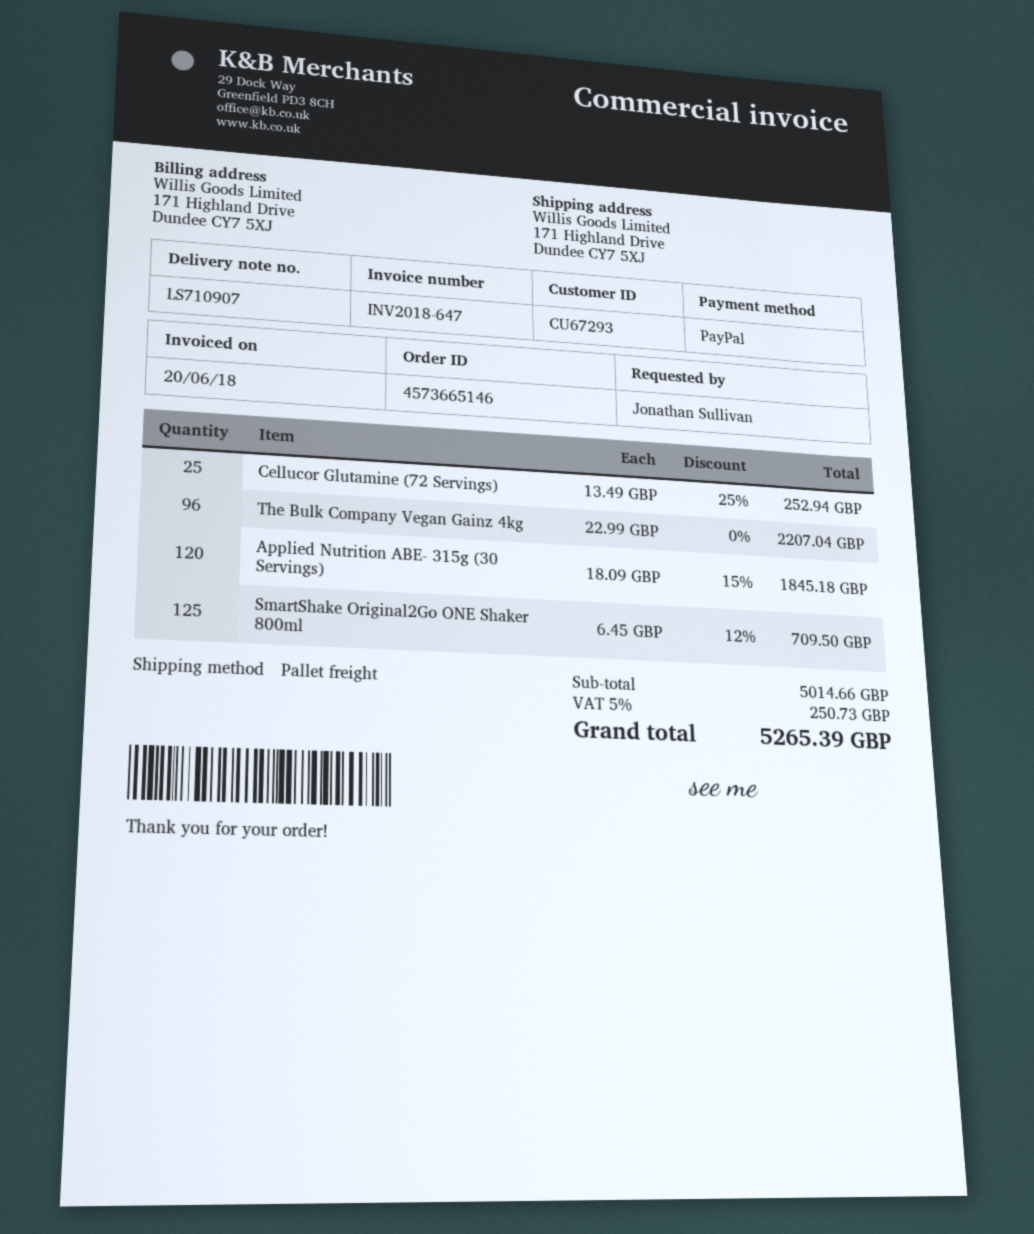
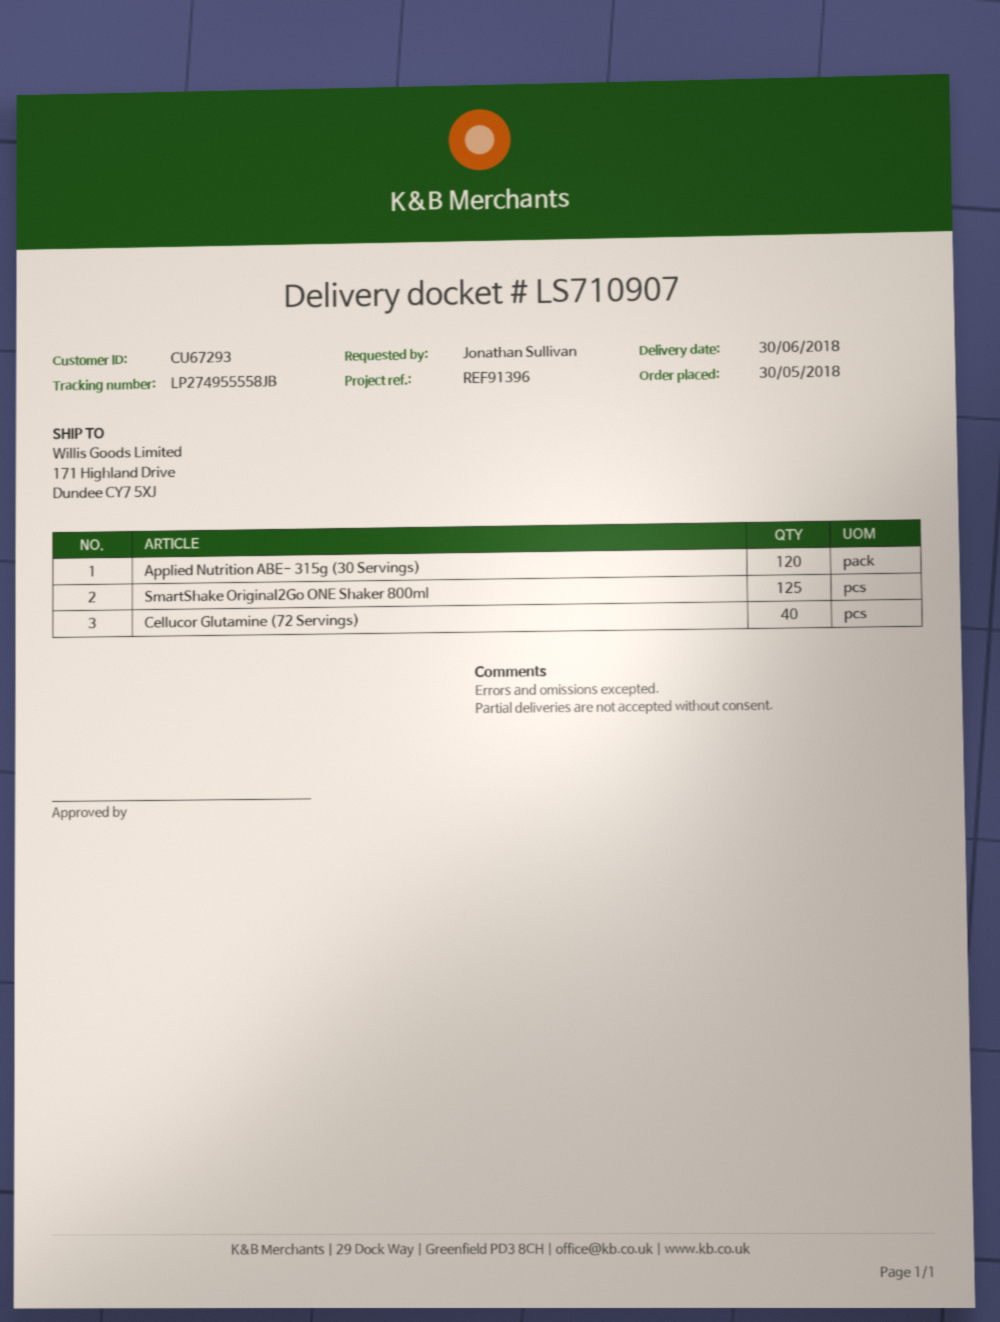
Cellucor Glutamine (72 Servings): 25 -> 40
The Bulk Company Vegan Gainz 4kg: 96 -> none

